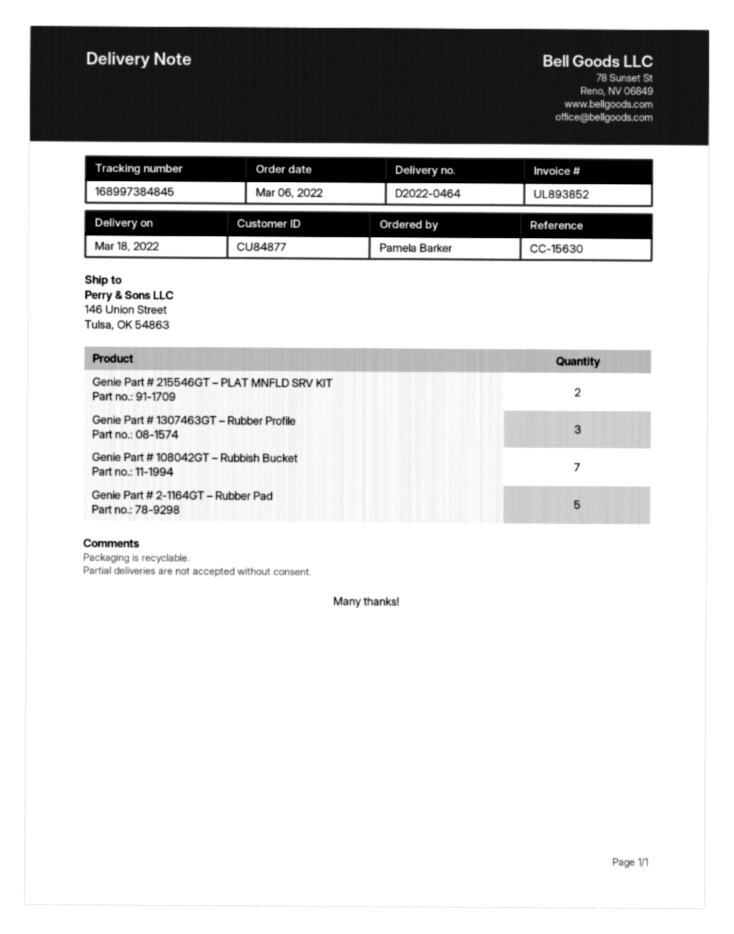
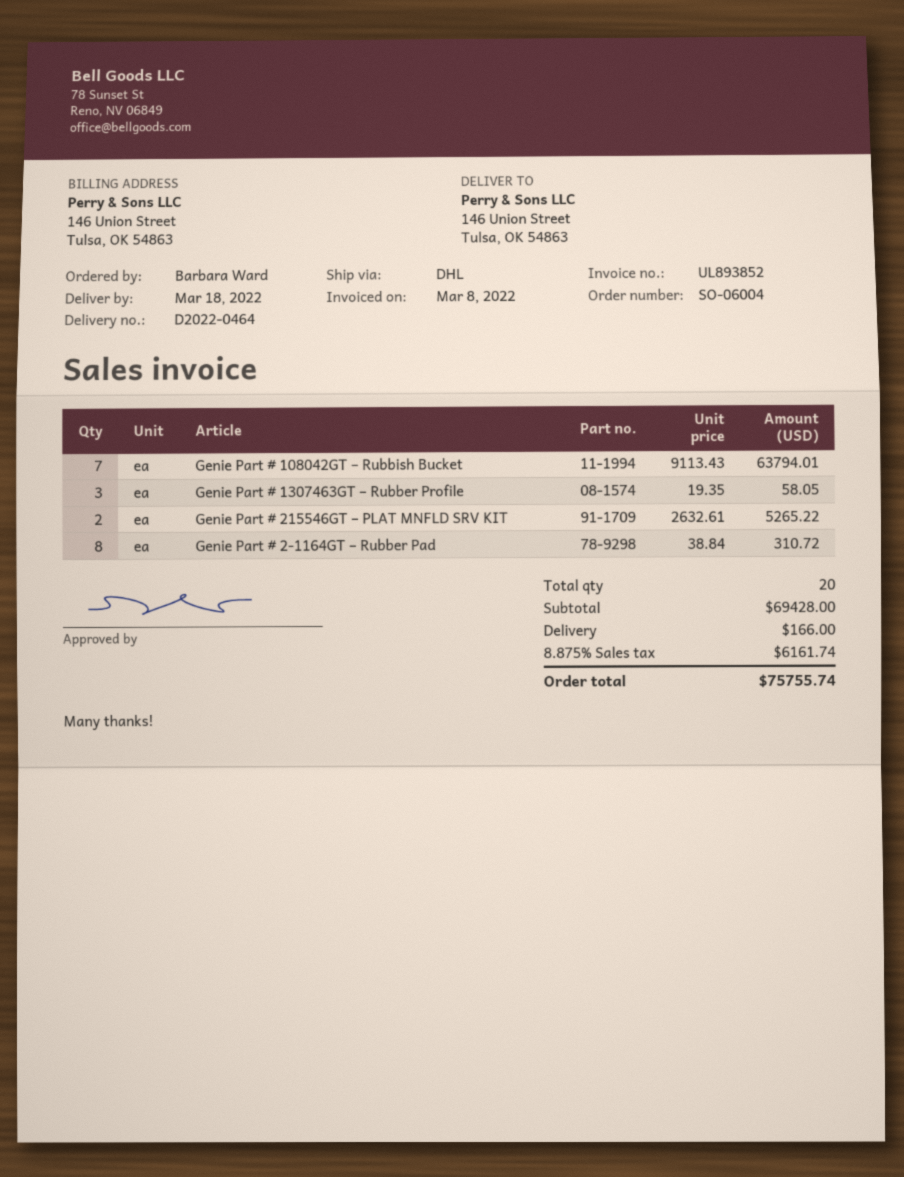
ordered by: Pamela Barker -> Barbara Ward
Genie Part # 2-1164GT – Rubber Pad: 5 -> 8

